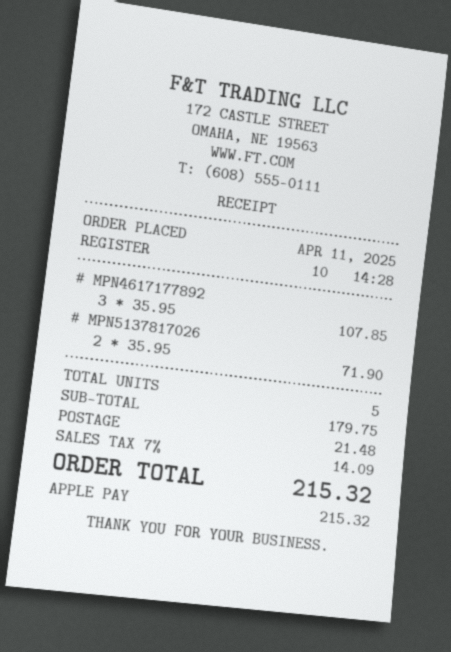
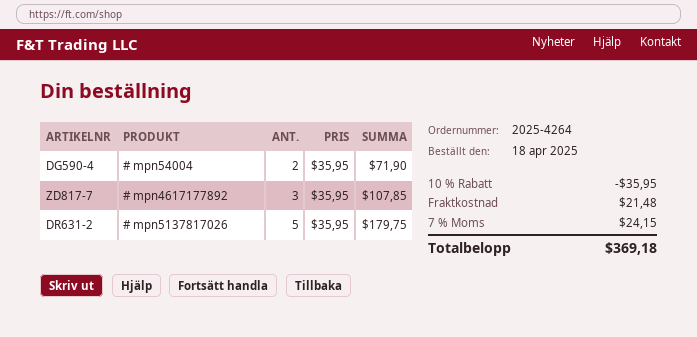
order date: 2025-04-11 -> 2025-04-18
# MPN5137817026: 2 x 35.95 = 71.90 -> 5 x 35.95 = 179.75
# mpn54004: none -> 2 x 35.95 = 71.90
discount: none -> 10% = 35.95
tax: 7% = 14.09 -> 7% = 24.15
total: 215.32 -> 369.18

